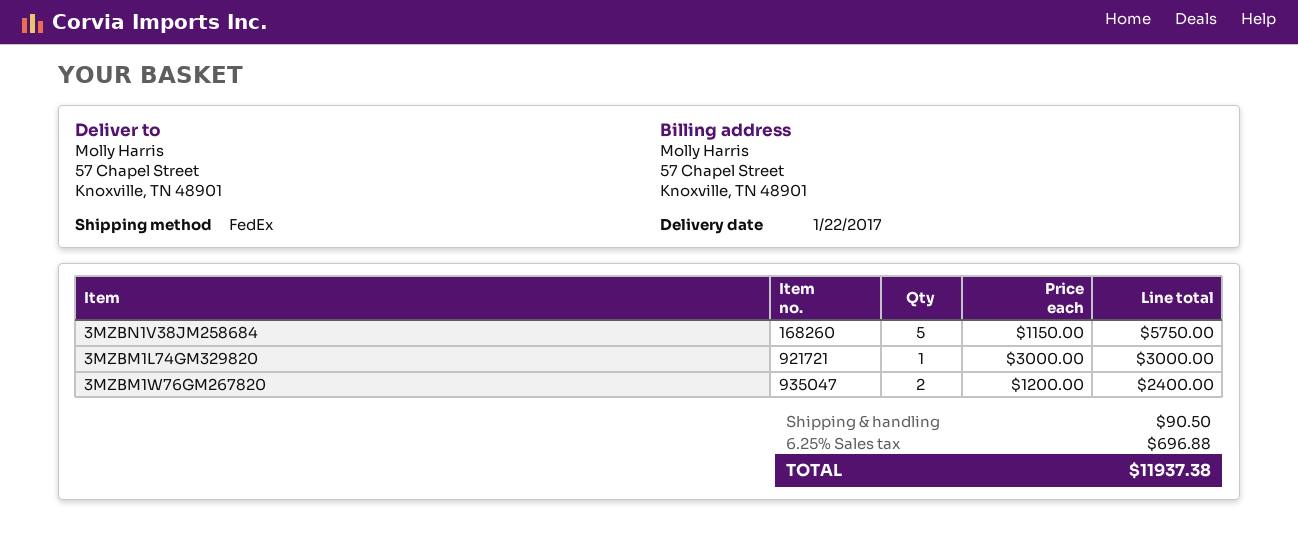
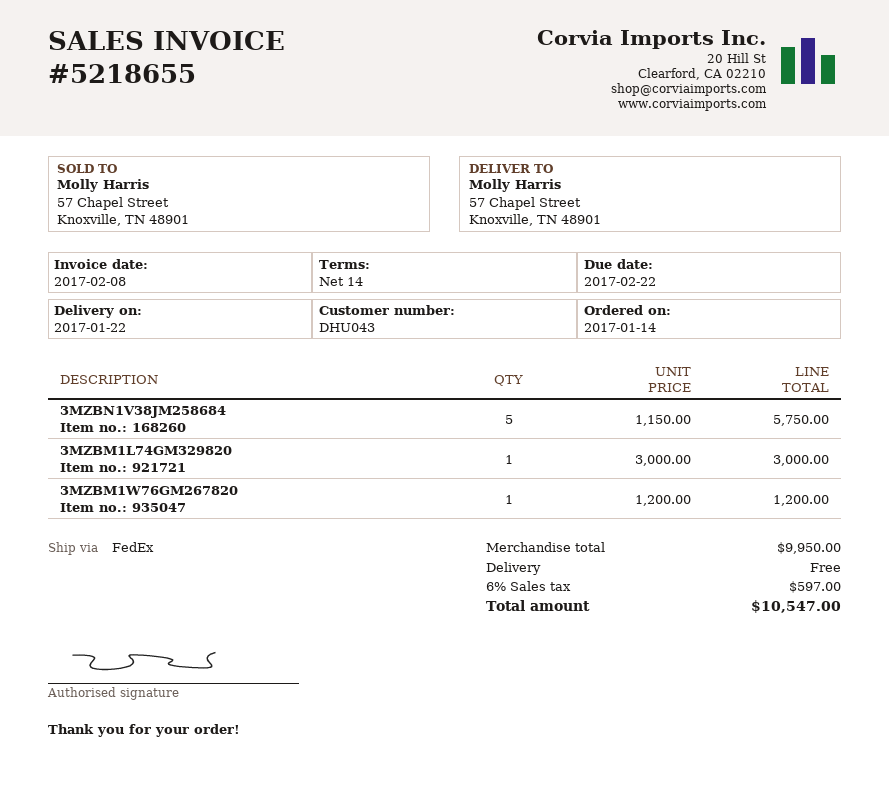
3MZBM1W76GM267820: 2 x 1200.00 = 2400.00 -> 1 x 1200.00 = 1200.00
shipping: 90.50 -> 0.00
tax: 6.25% = 696.88 -> 6% = 597.00
total: 11937.38 -> 10547.00

